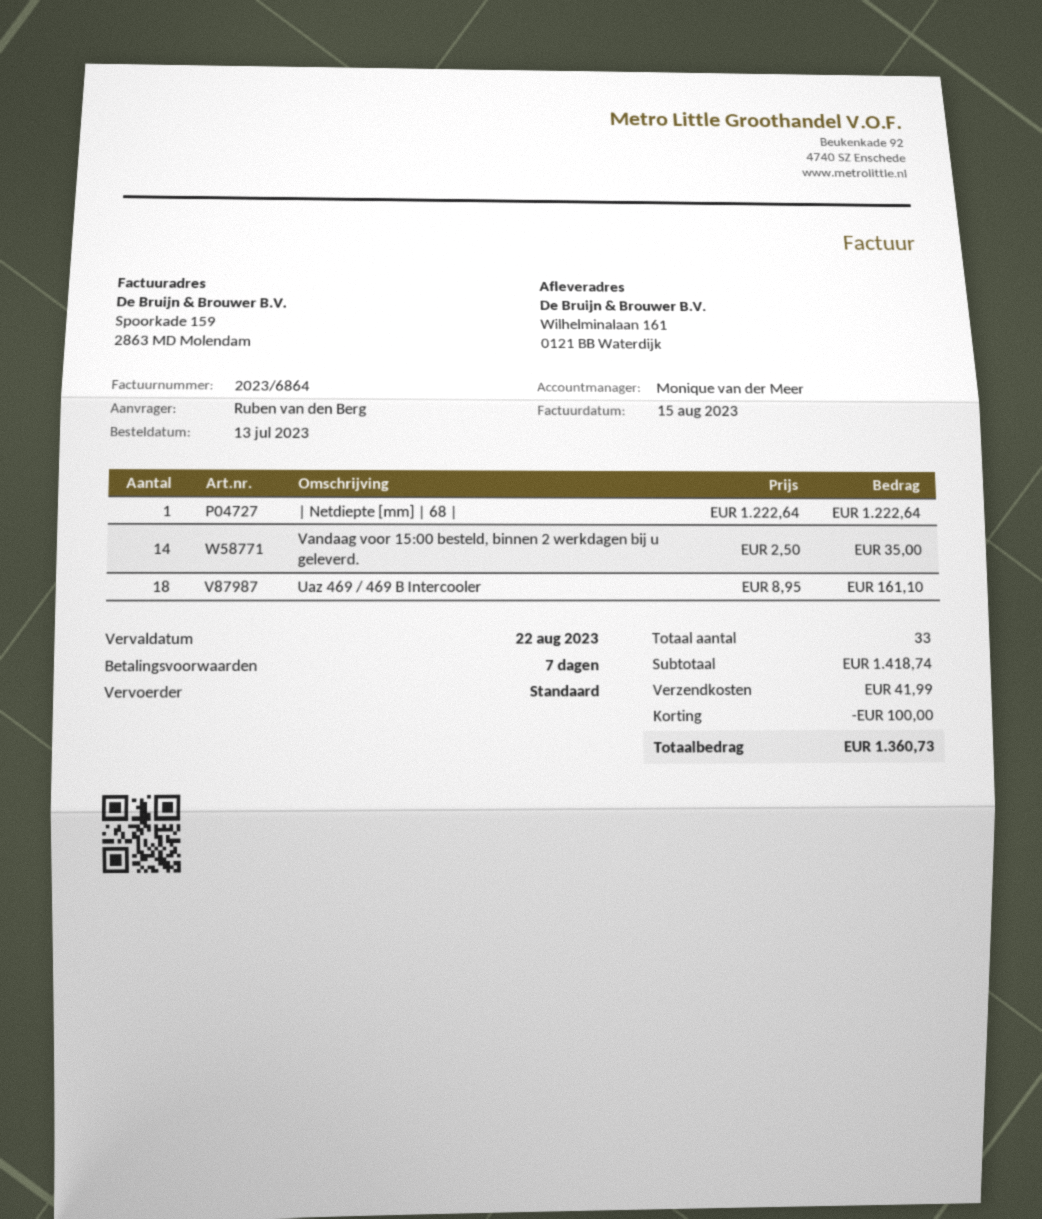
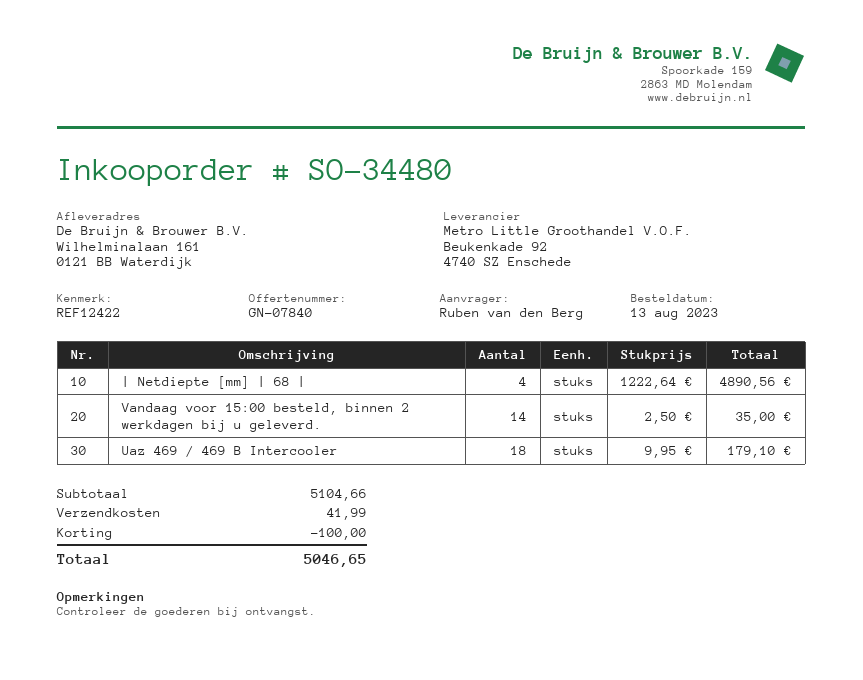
order date: 2023-07-13 -> 2023-08-13
| Netdiepte [mm] | 68 |: 1 x 1222.64 = 1222.64 -> 4 x 1222.64 = 4890.56
Uaz 469 / 469 B Intercooler: 18 x 8.95 = 161.10 -> 18 x 9.95 = 179.10
subtotal: 1418.74 -> 5104.66
total: 1360.73 -> 5046.65

